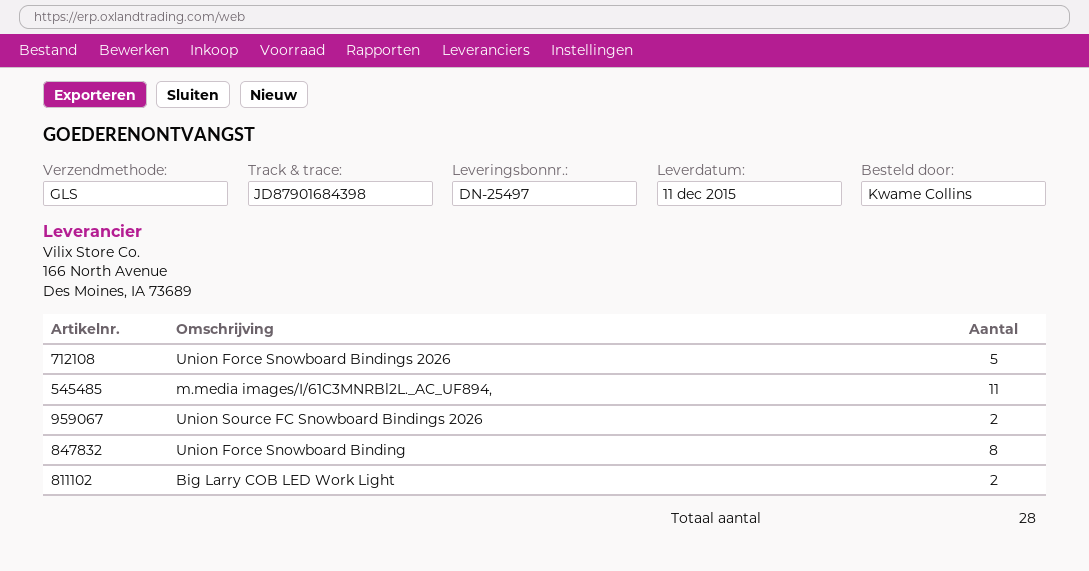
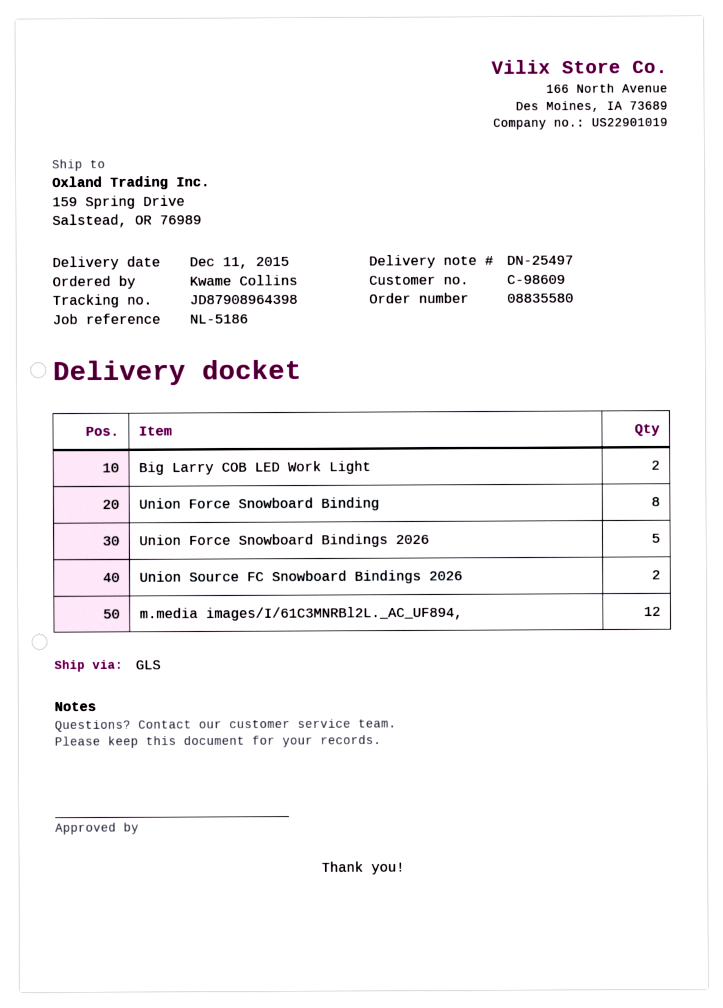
tracking number: JD87901684398 -> JD87908964398
m.media images/I/61C3MNRBl2L._AC_UF894,: 11 -> 12

